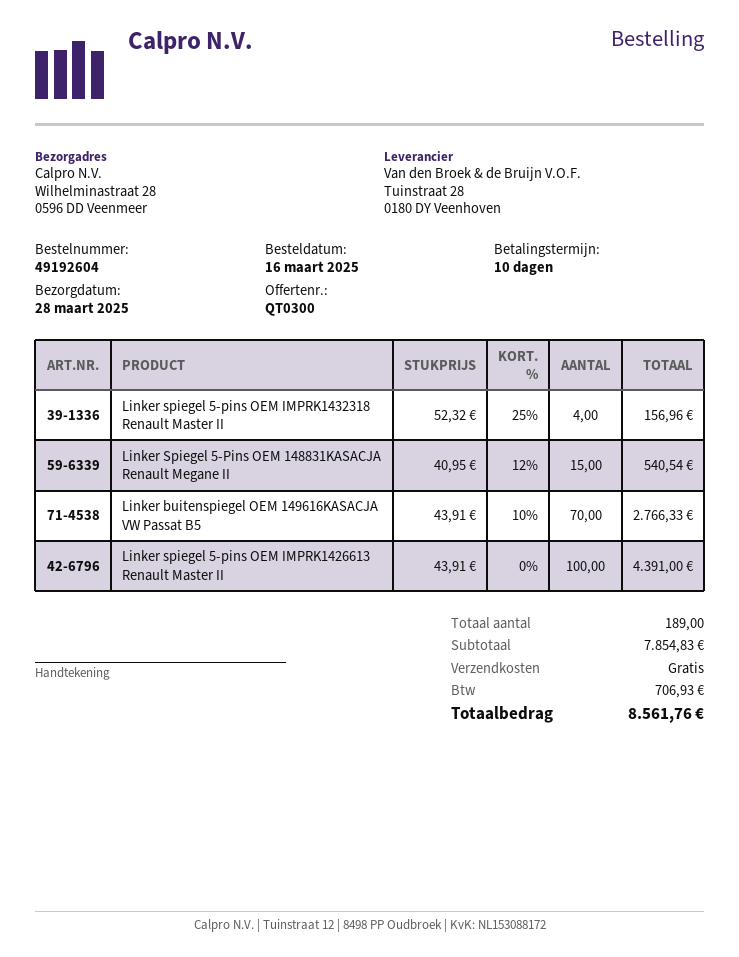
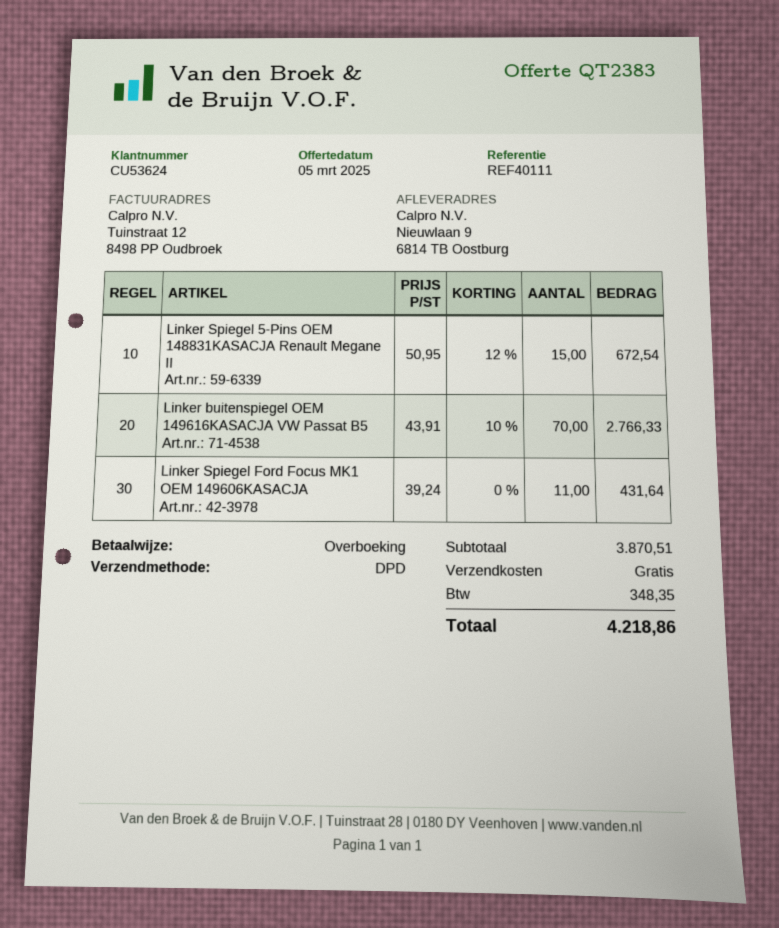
quote number: QT0300 -> QT2383
ship to: Wilhelminastraat 28, 0596 DD Veenmeer -> Nieuwlaan 9, 6814 TB Oostburg
Linker spiegel 5-pins OEM IMPRK1432318 Renault Master II: 4 x 52.32 - 25% = 156.96 -> none
Linker Spiegel 5-Pins OEM 148831KASACJA Renault Megane II: 15 x 40.95 - 12% = 540.54 -> 15 x 50.95 - 12% = 672.54
Linker spiegel 5-pins OEM IMPRK1426613 Renault Master II: 100 x 43.91 = 4391.00 -> none
Linker Spiegel Ford Focus MK1 OEM 149606KASACJA: none -> 11 x 39.24 = 431.64
subtotal: 7854.83 -> 3870.51
tax: 706.93 -> 348.35
total: 8561.76 -> 4218.86

